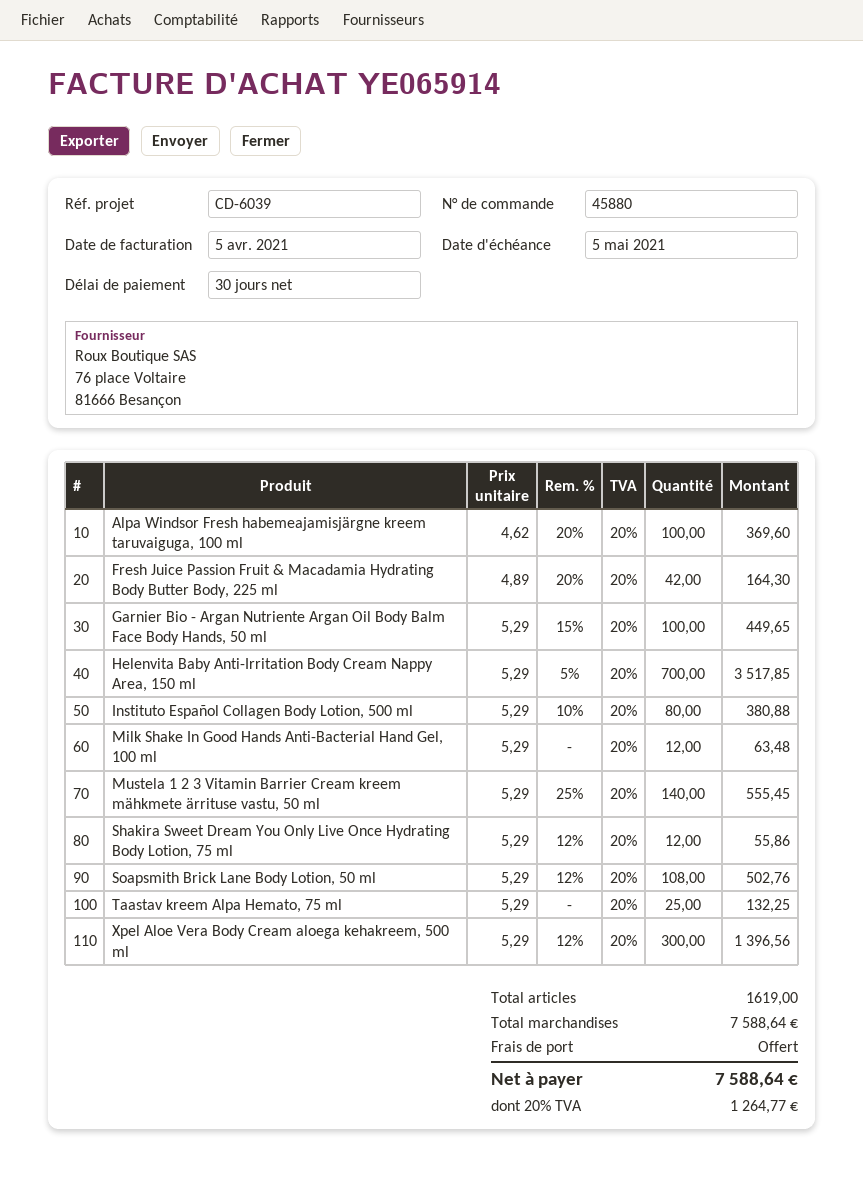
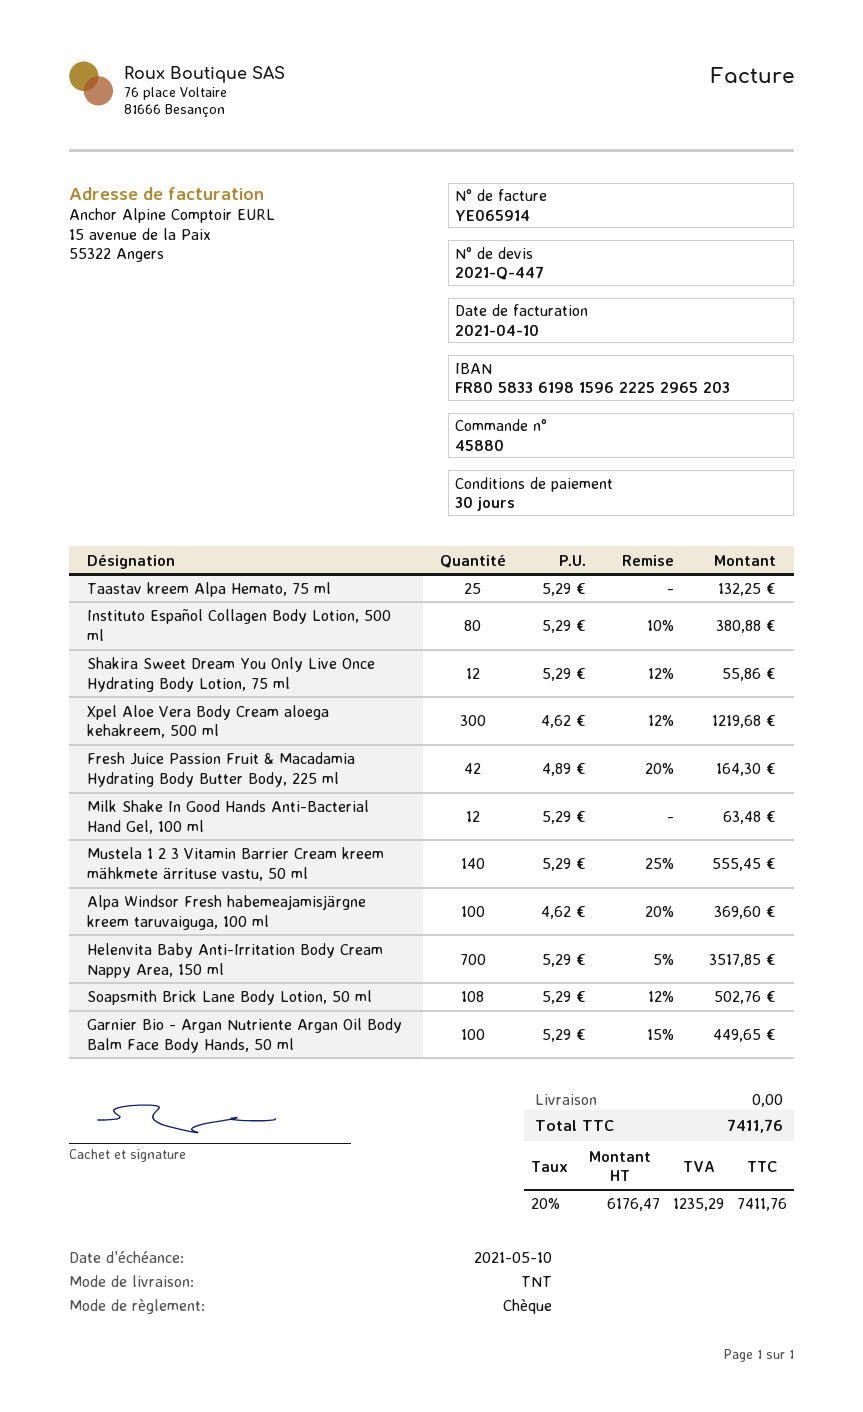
invoice date: 2021-04-05 -> 2021-04-10
due date: 2021-05-05 -> 2021-05-10
Xpel Aloe Vera Body Cream aloega kehakreem, 500 ml: 300 x 5.29 - 12% = 1396.56 -> 300 x 4.62 - 12% = 1219.68
tax: 20% = 1264.77 -> 20% = 1235.29
total: 7588.64 -> 7411.76

